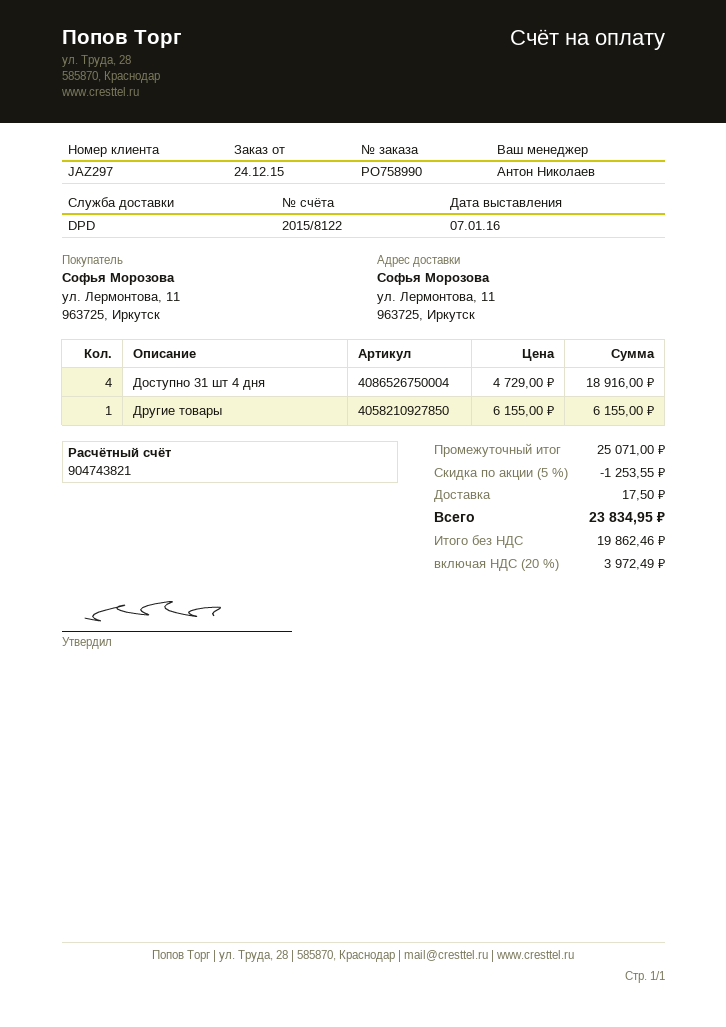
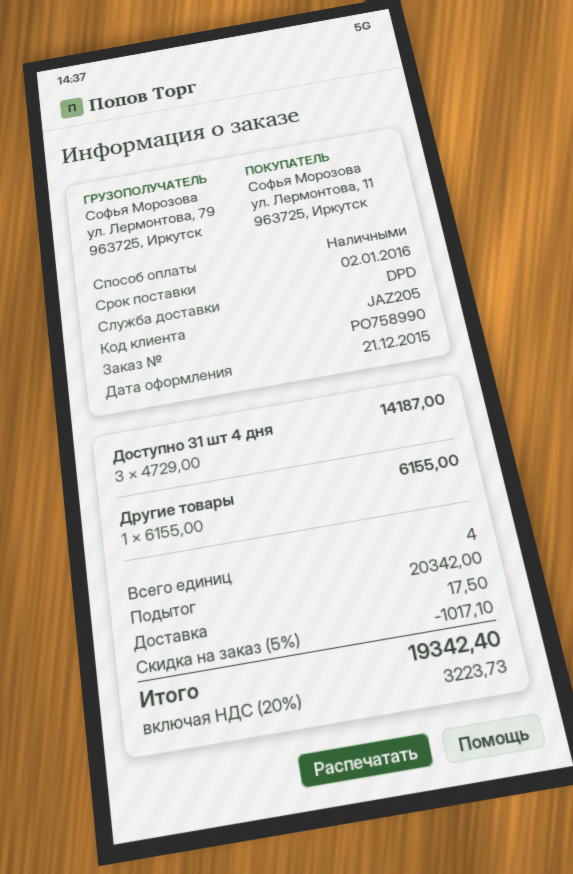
order date: 2015-12-24 -> 2015-12-21
customer number: JAZ297 -> JAZ205
ship to: ул. Лермонтова, 11, 963725, Иркутск -> ул. Лермонтова, 79, 963725, Иркутск
Доступно 31 шт 4 дня: 4 x 4729.00 = 18916.00 -> 3 x 4729.00 = 14187.00
subtotal: 25071.00 -> 20342.00
discount: 5% = 1253.55 -> 5% = 1017.10
tax: 20% = 3972.49 -> 20% = 3223.73
total: 23834.95 -> 19342.40

